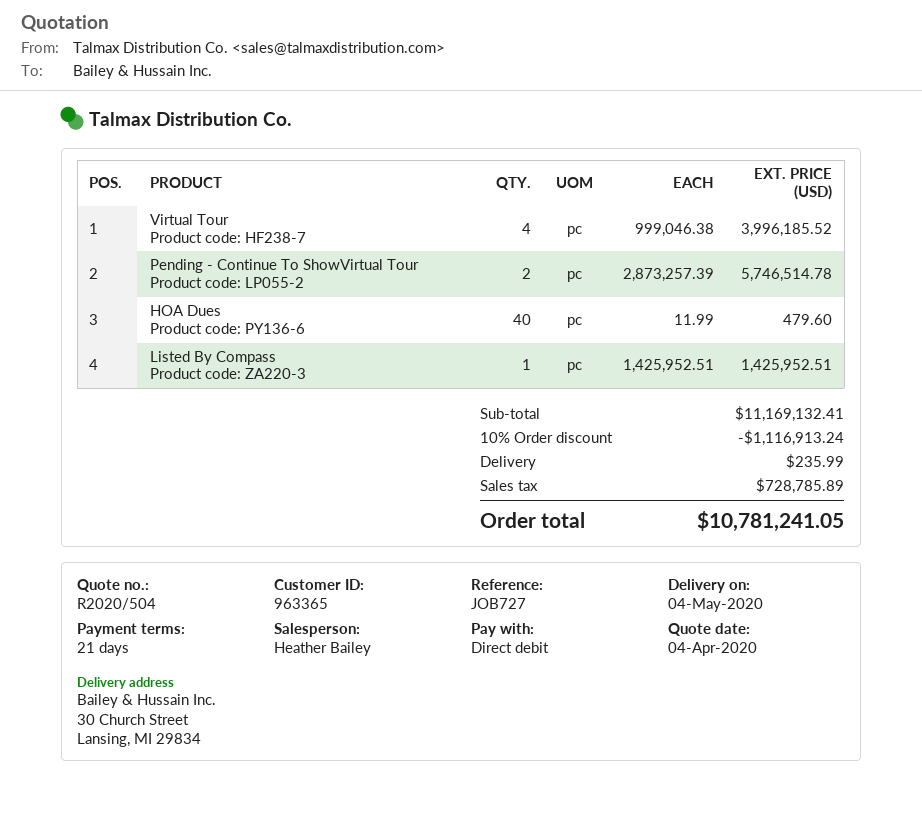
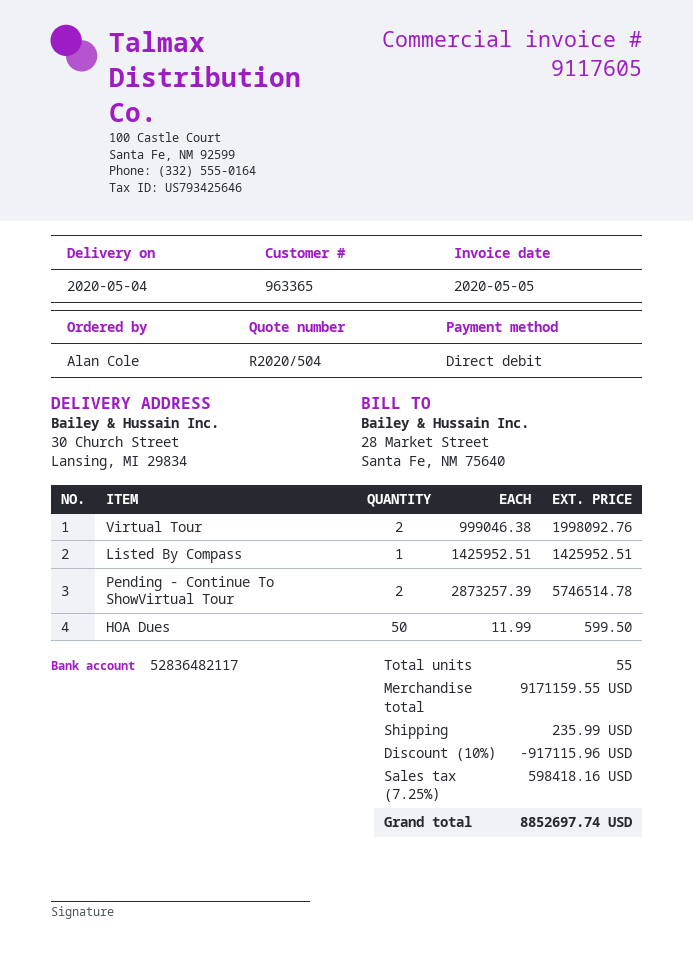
Virtual Tour: 4 x 999046.38 = 3996185.52 -> 2 x 999046.38 = 1998092.76
HOA Dues: 40 x 11.99 = 479.60 -> 50 x 11.99 = 599.50
subtotal: 11169132.41 -> 9171159.55
discount: 10% = 1116913.24 -> 10% = 917115.96
tax: 728785.89 -> 598418.16
total: 10781241.05 -> 8852697.74

